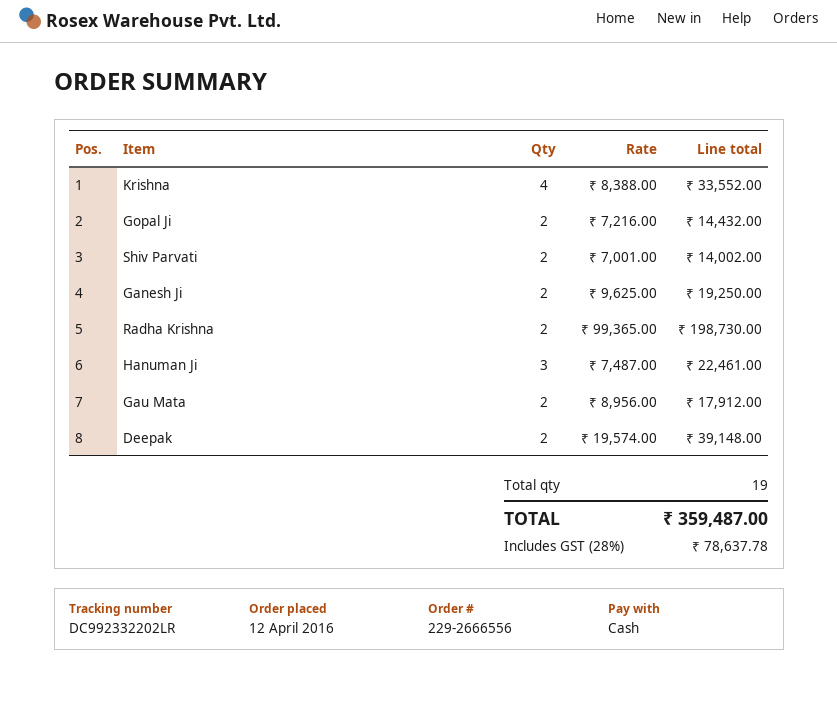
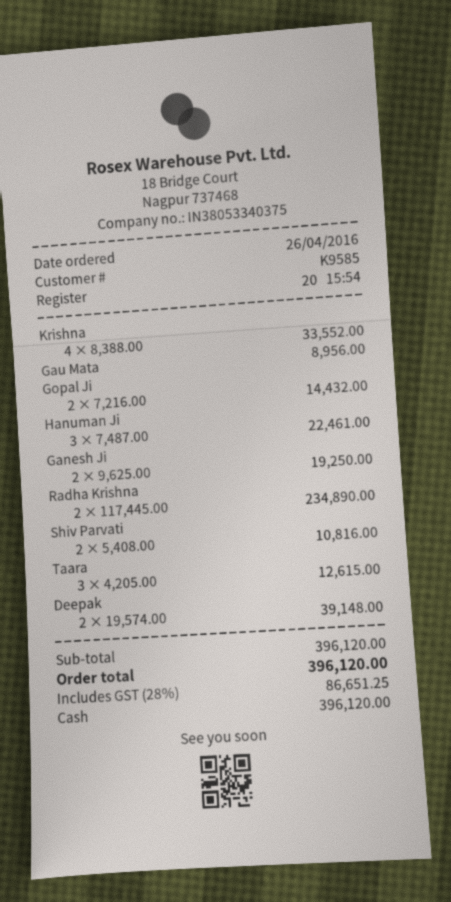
order date: 2016-04-12 -> 2016-04-26
Shiv Parvati: 2 x 7001.00 = 14002.00 -> 2 x 5408.00 = 10816.00
Radha Krishna: 2 x 99365.00 = 198730.00 -> 2 x 117445.00 = 234890.00
Gau Mata: 2 x 8956.00 = 17912.00 -> 1 x 8956.00 = 8956.00
Taara: none -> 3 x 4205.00 = 12615.00
tax: 28% = 78637.78 -> 28% = 86651.25
total: 359487.00 -> 396120.00

